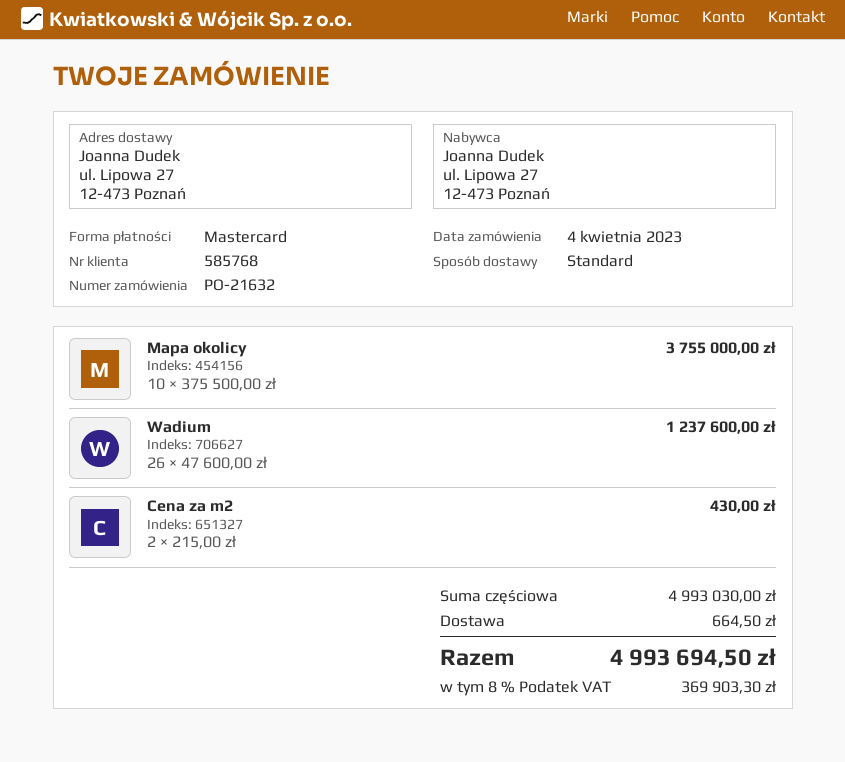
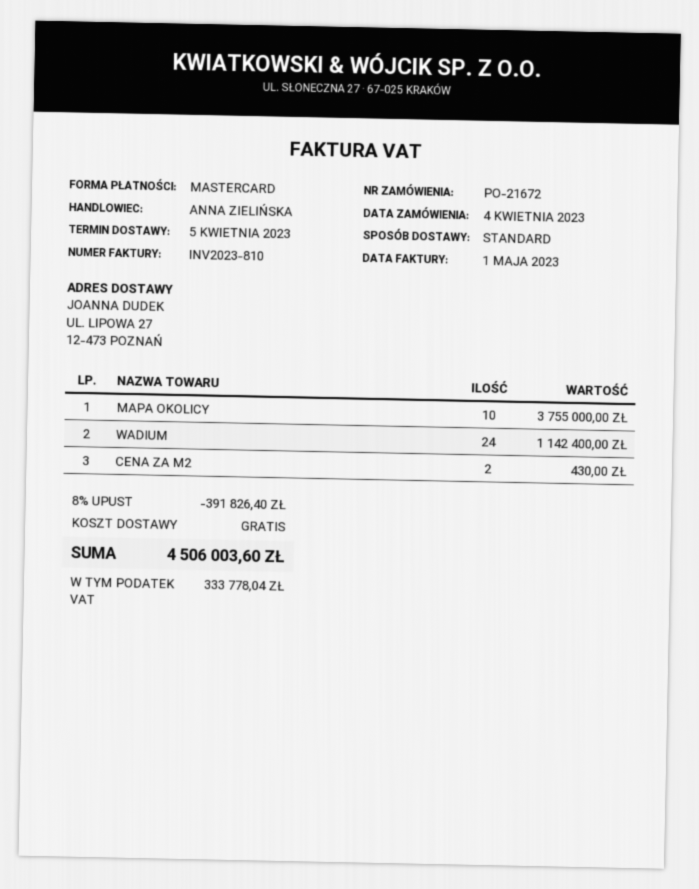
order number: PO-21632 -> PO-21672
Wadium: 26 for 1237600.00 -> 24 for 1142400.00
discount: none -> 8% = 391826.40
shipping: 664.50 -> 0.00
tax: 369903.30 -> 333778.04
total: 4993694.50 -> 4506003.60

